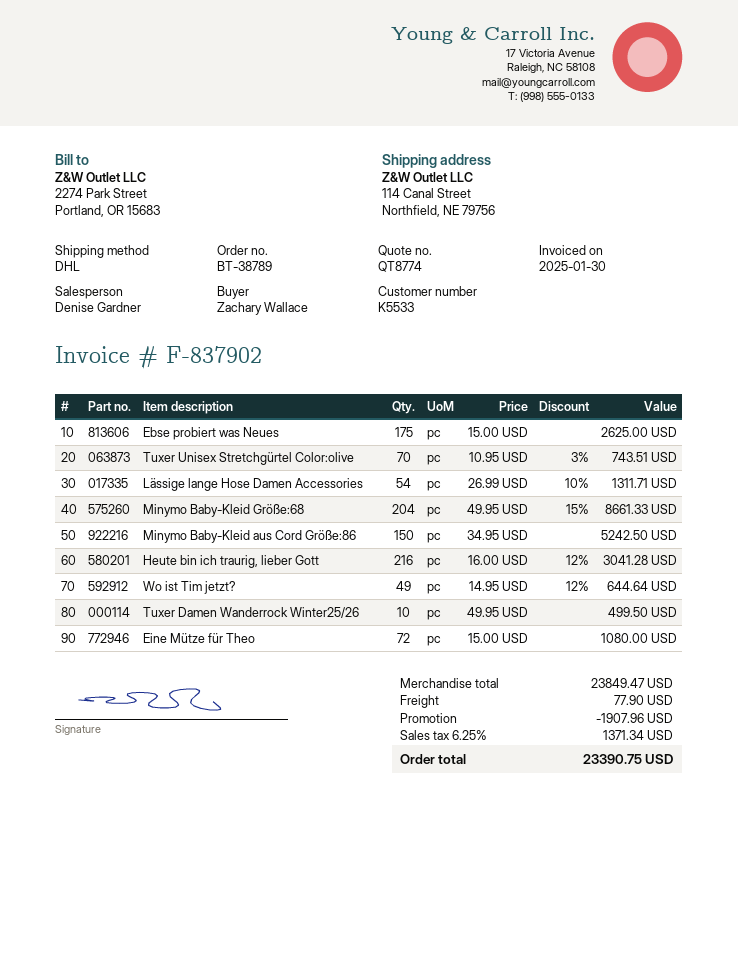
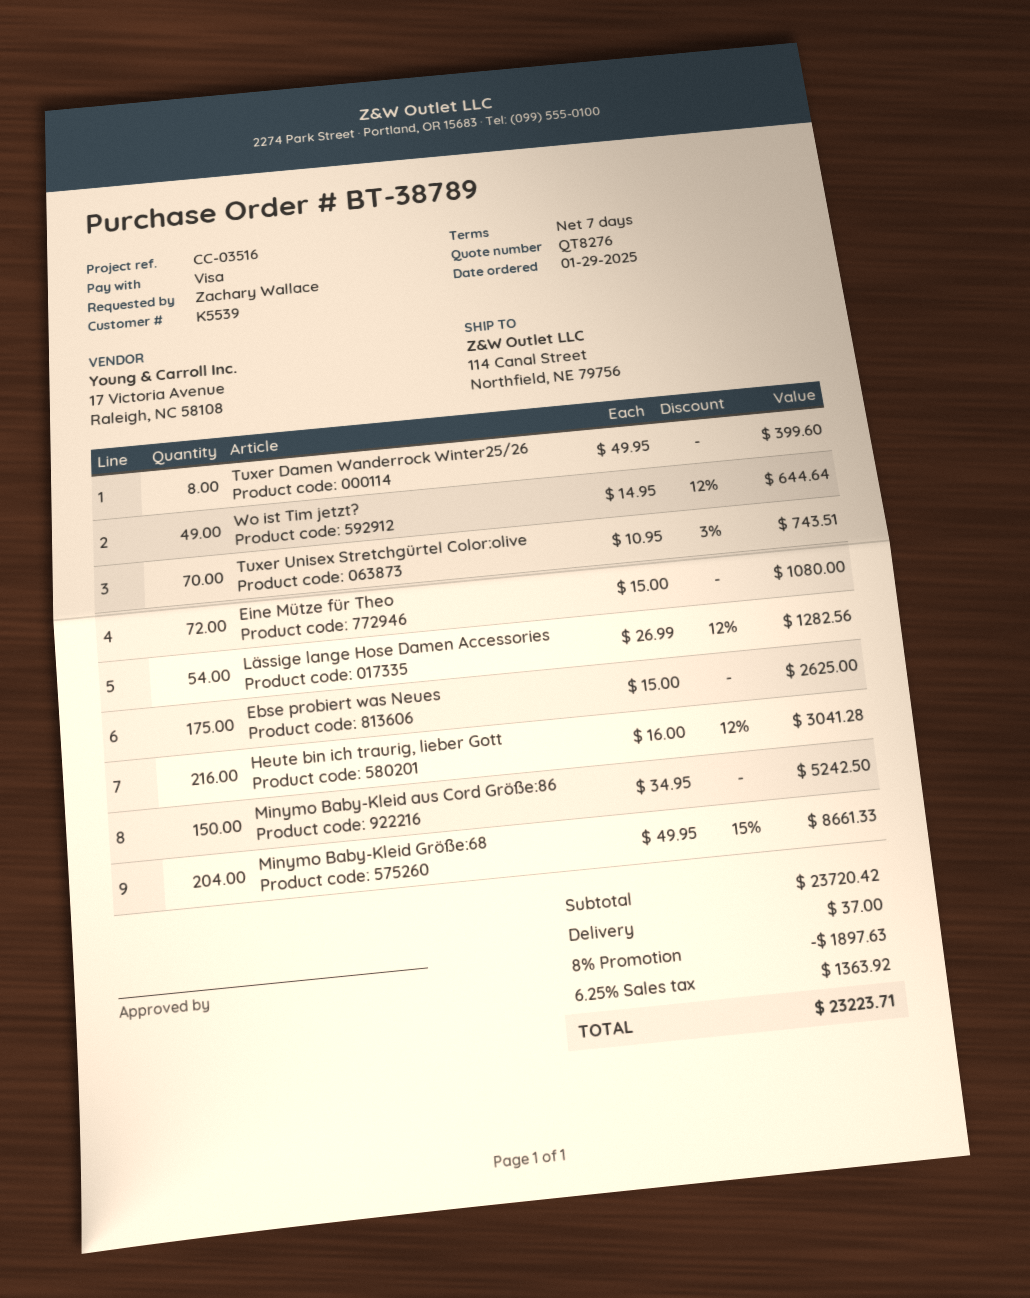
quote number: QT8774 -> QT8276
customer number: K5533 -> K5539
Lässige lange Hose Damen Accessories: 54 x 26.99 - 10% = 1311.71 -> 54 x 26.99 - 12% = 1282.56
Tuxer Damen Wanderrock Winter25/26: 10 x 49.95 = 499.50 -> 8 x 49.95 = 399.60
subtotal: 23849.47 -> 23720.42
discount: 1907.96 -> 1897.63
shipping: 77.90 -> 37.00
tax: 6.25% = 1371.34 -> 6.25% = 1363.92
total: 23390.75 -> 23223.71

